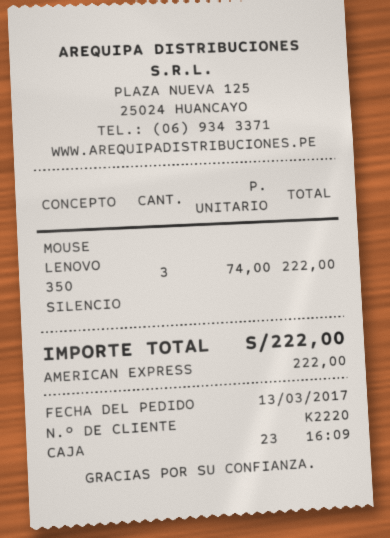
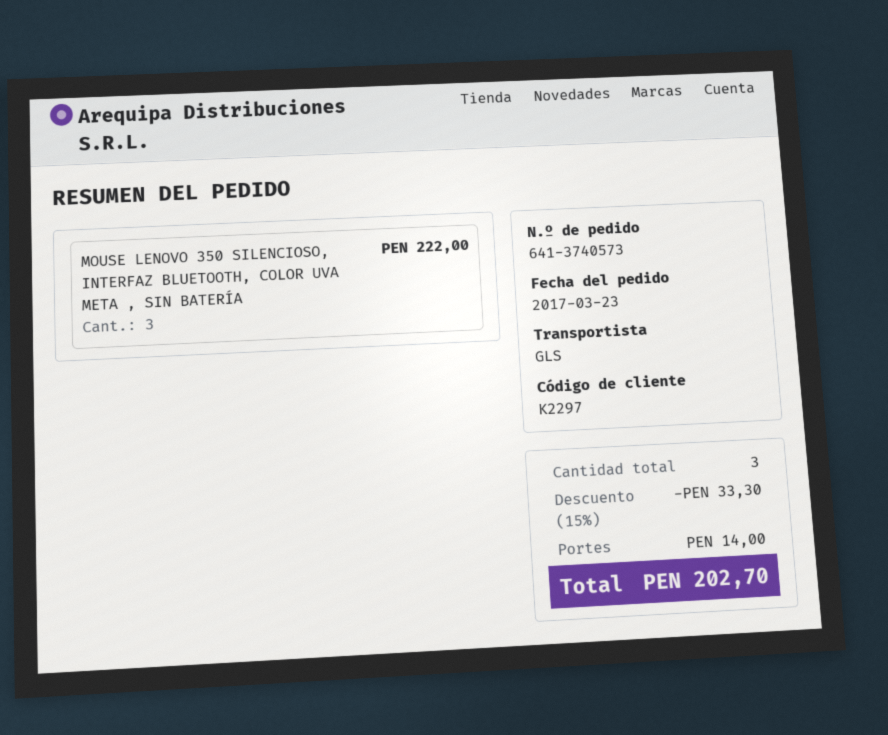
order date: 2017-03-13 -> 2017-03-23
customer number: K2220 -> K2297
discount: none -> 15% = 33.30
shipping: none -> 14.00
total: 222.00 -> 202.70

